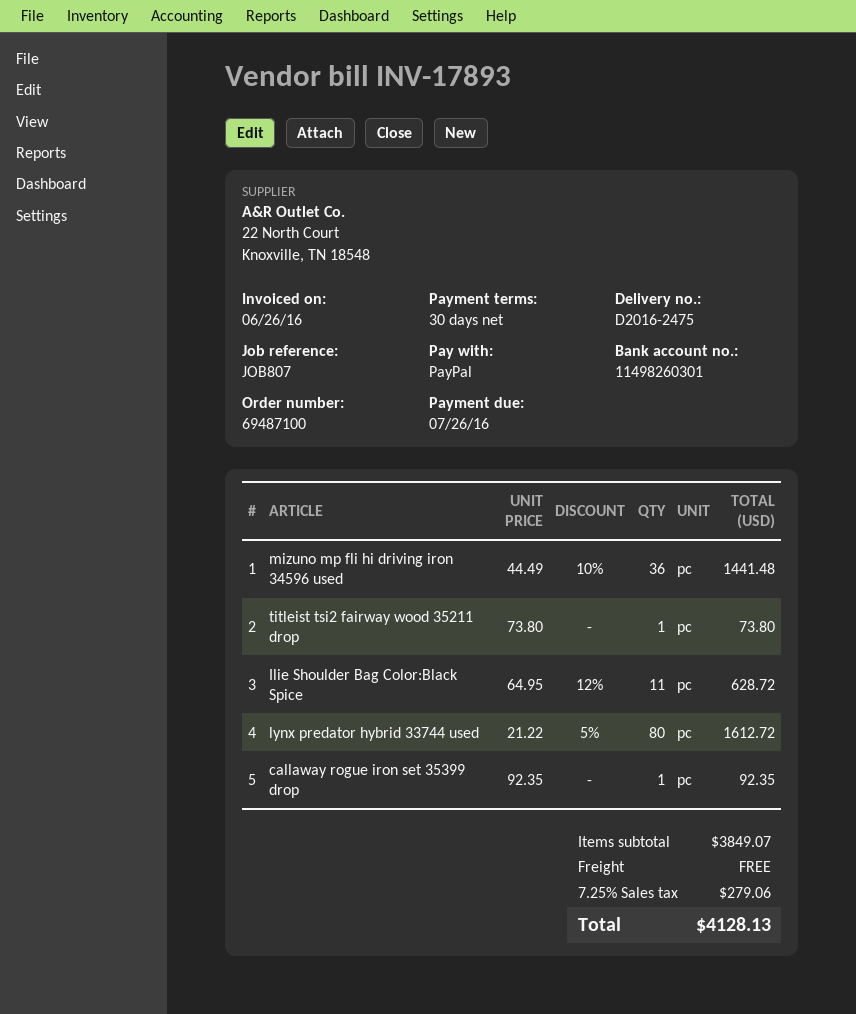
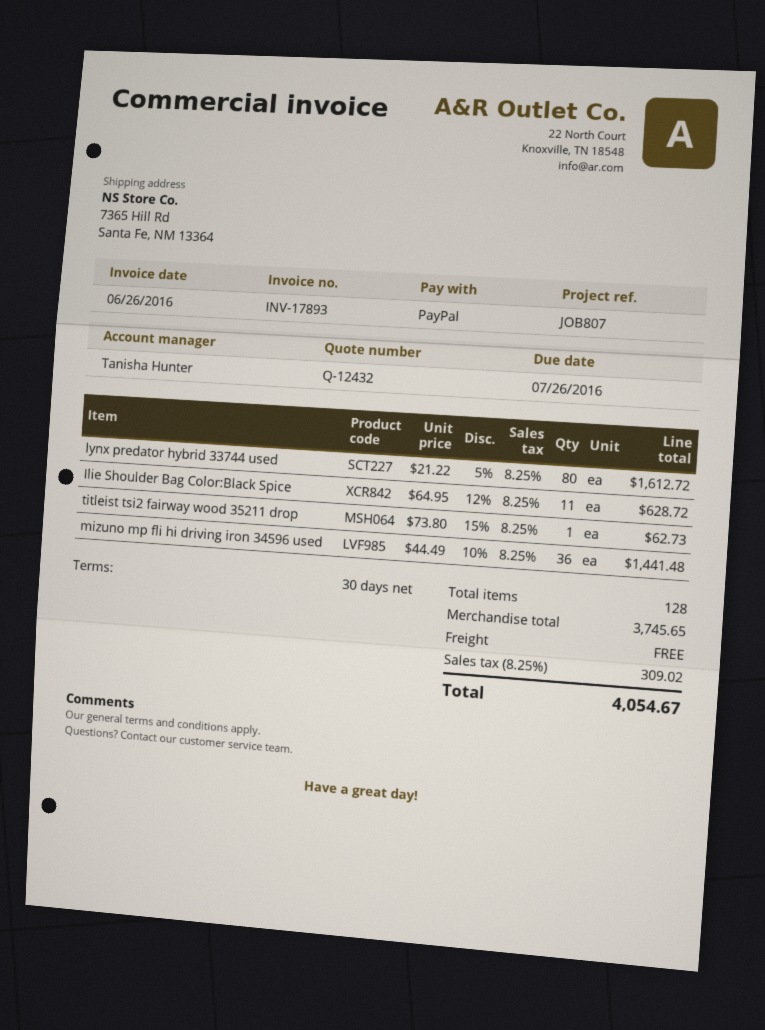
titleist tsi2 fairway wood 35211 drop: 1 x 73.80 = 73.80 -> 1 x 73.80 - 15% = 62.73
callaway rogue iron set 35399 drop: 1 x 92.35 = 92.35 -> none
subtotal: 3849.07 -> 3745.65
tax: 7.25% = 279.06 -> 8.25% = 309.02
total: 4128.13 -> 4054.67

